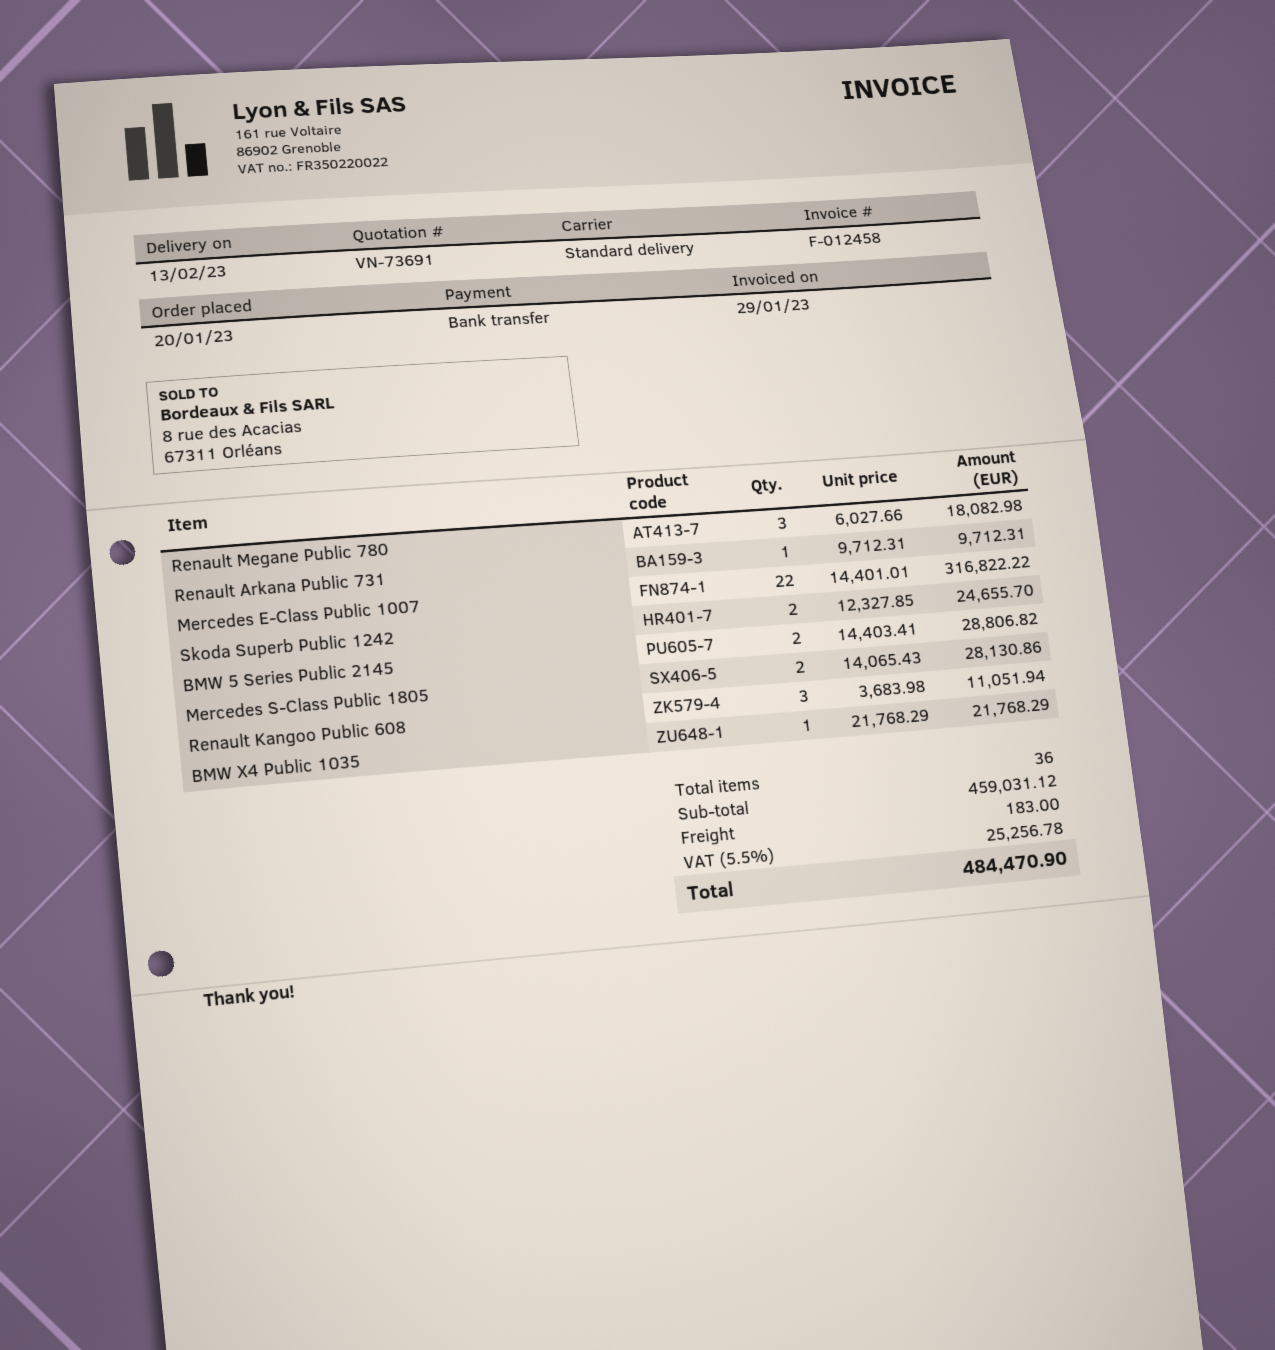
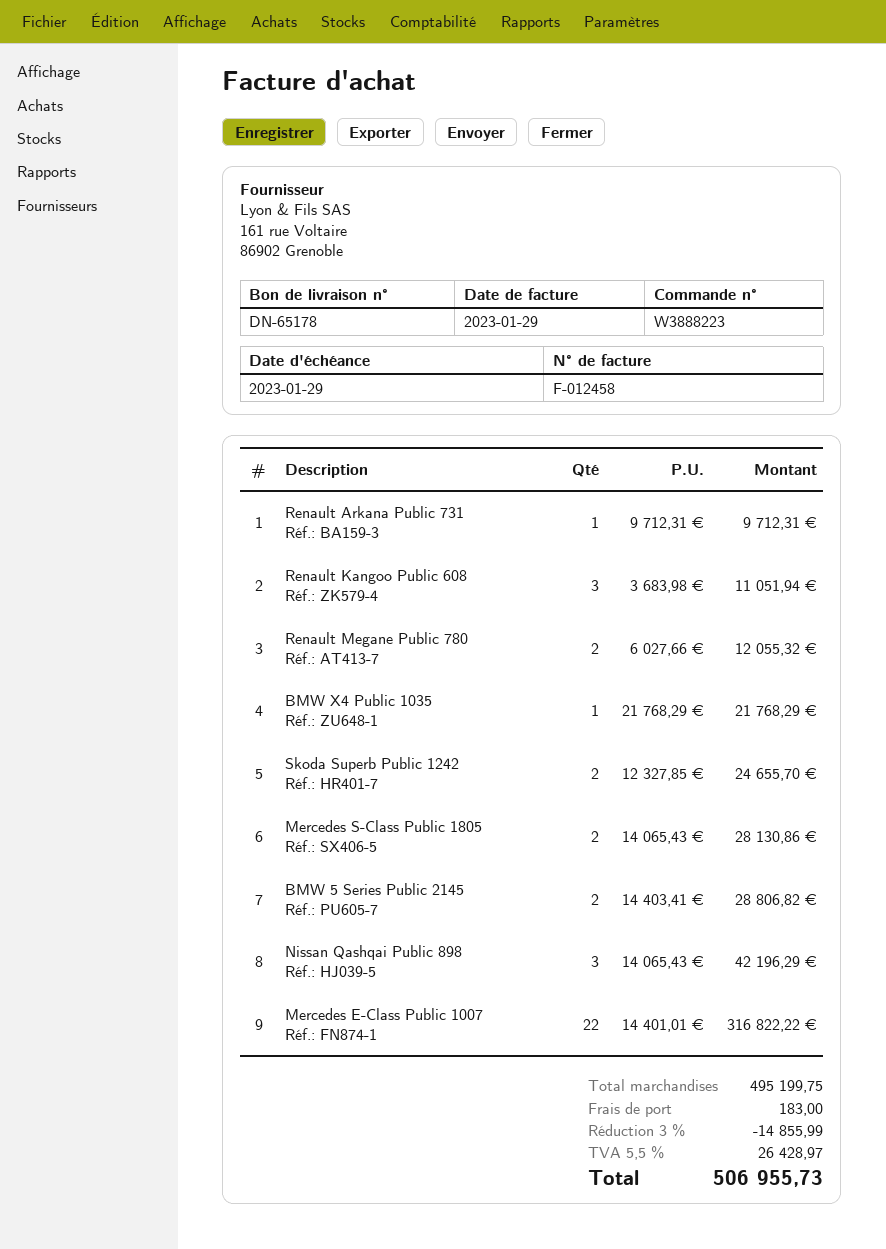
Renault Megane Public 780: 3 x 6027.66 = 18082.98 -> 2 x 6027.66 = 12055.32
Nissan Qashqai Public 898: none -> 3 x 14065.43 = 42196.29
subtotal: 459031.12 -> 495199.75
discount: none -> 3% = 14855.99
tax: 5.5% = 25256.78 -> 5.5% = 26428.97
total: 484470.90 -> 506955.73

